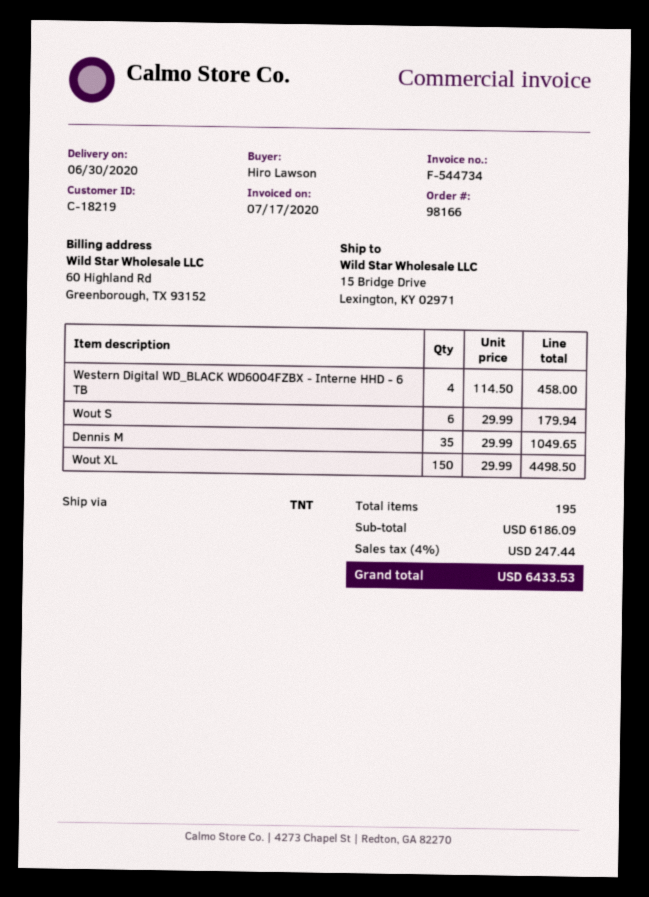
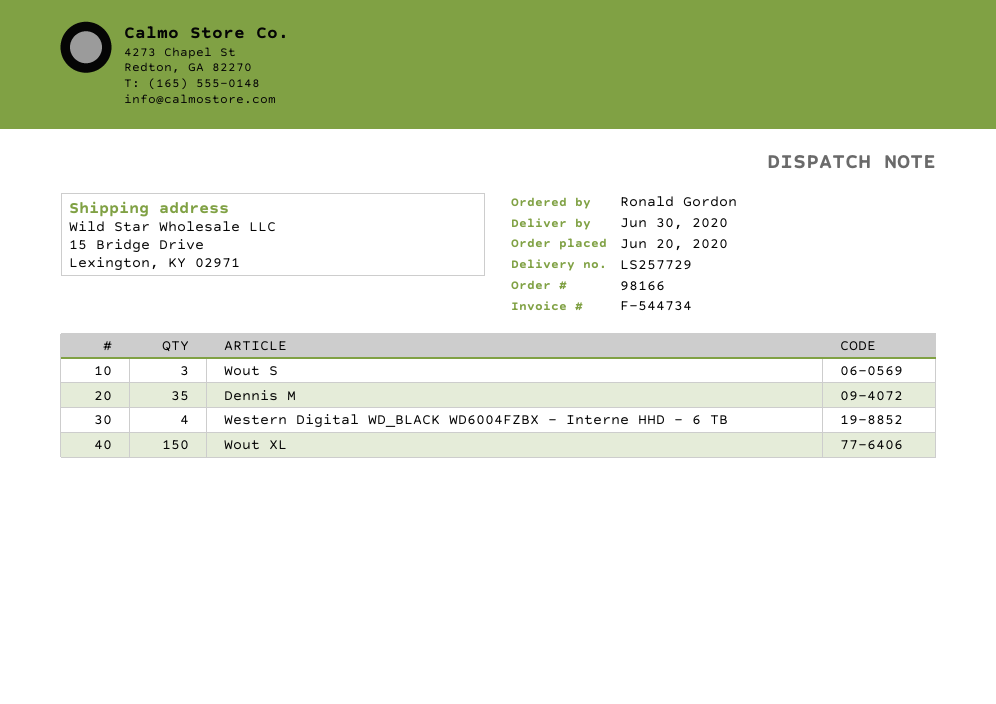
ordered by: Hiro Lawson -> Ronald Gordon
Wout S: 6 -> 3

